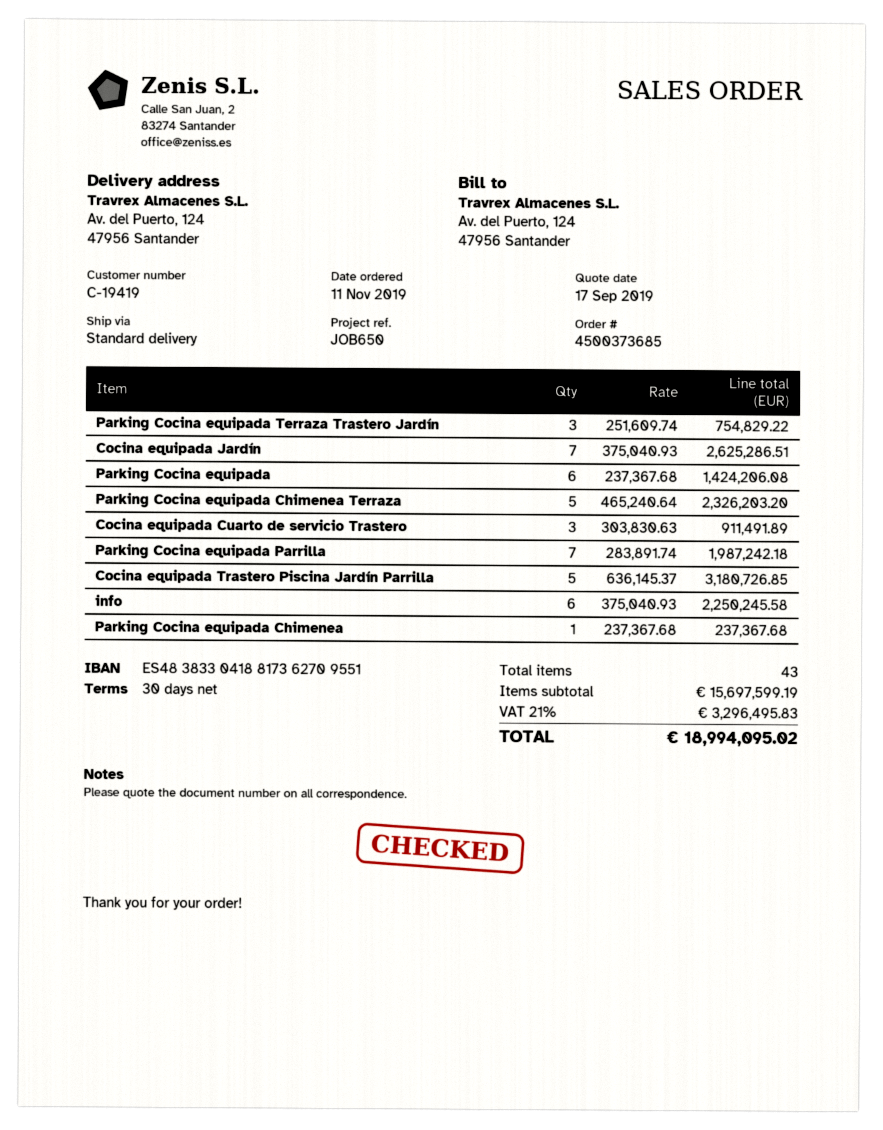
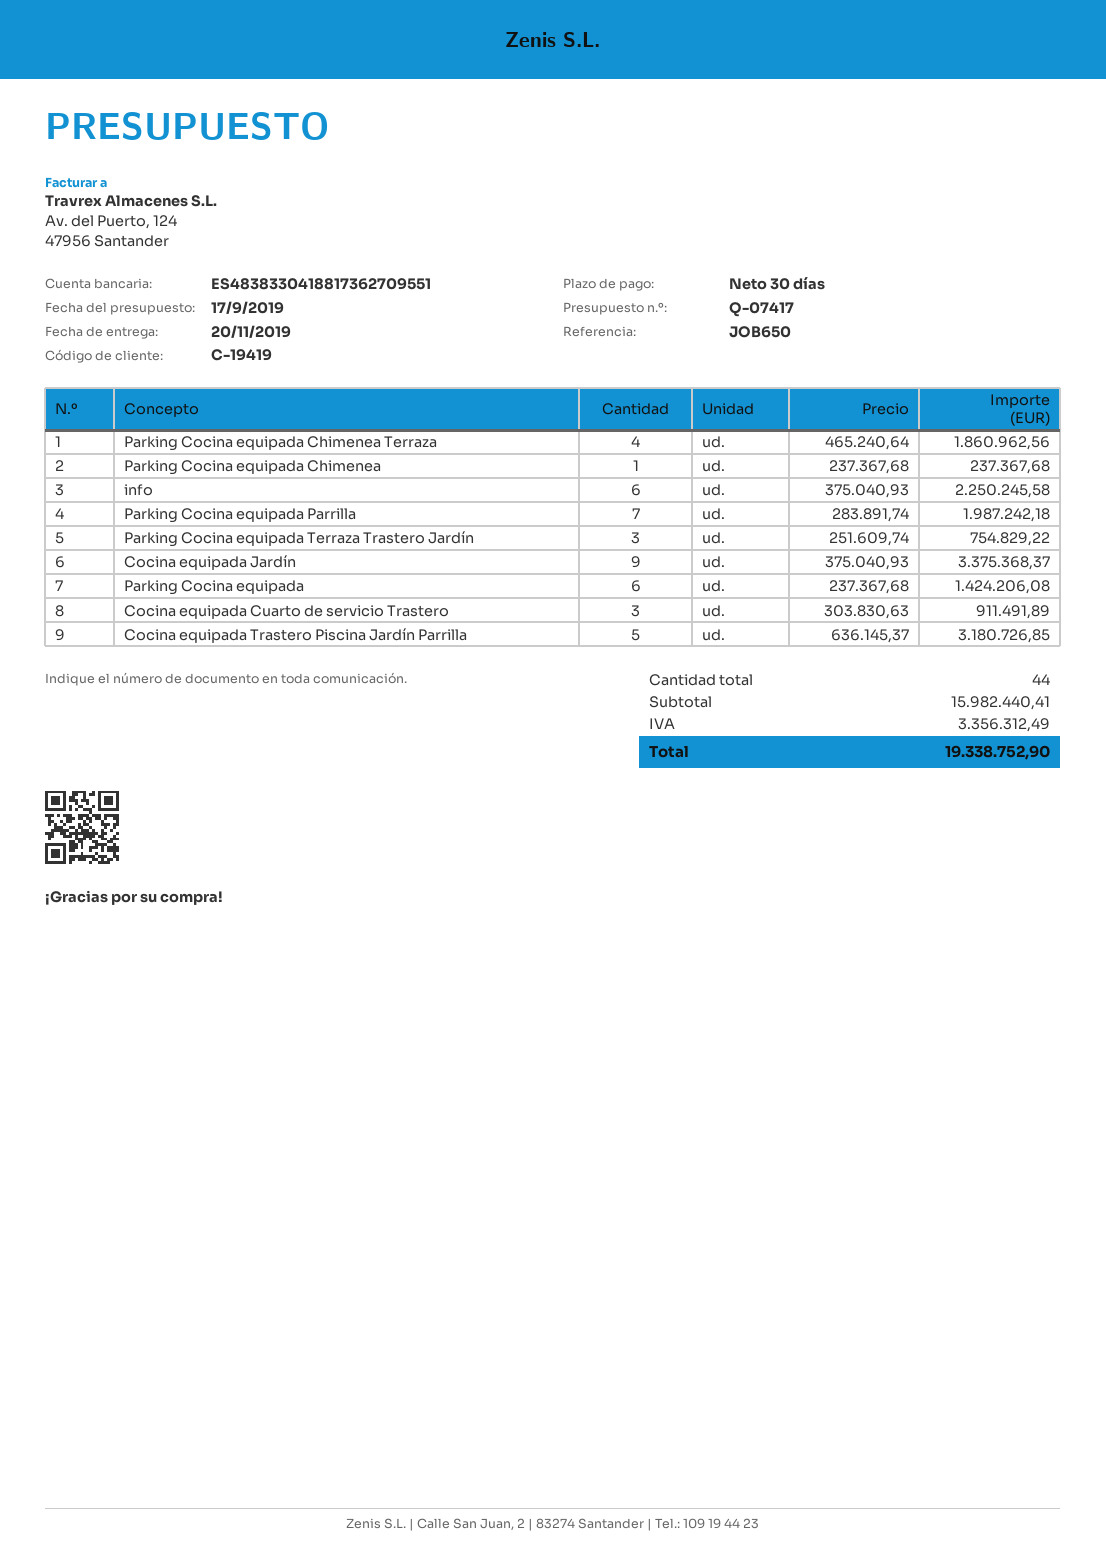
Cocina equipada Jardín: 7 x 375040.93 = 2625286.51 -> 9 x 375040.93 = 3375368.37
Parking Cocina equipada Chimenea Terraza: 5 x 465240.64 = 2326203.20 -> 4 x 465240.64 = 1860962.56
total quantity: 43 -> 44
subtotal: 15697599.19 -> 15982440.41
tax: 3296495.83 -> 3356312.49
total: 18994095.02 -> 19338752.90

